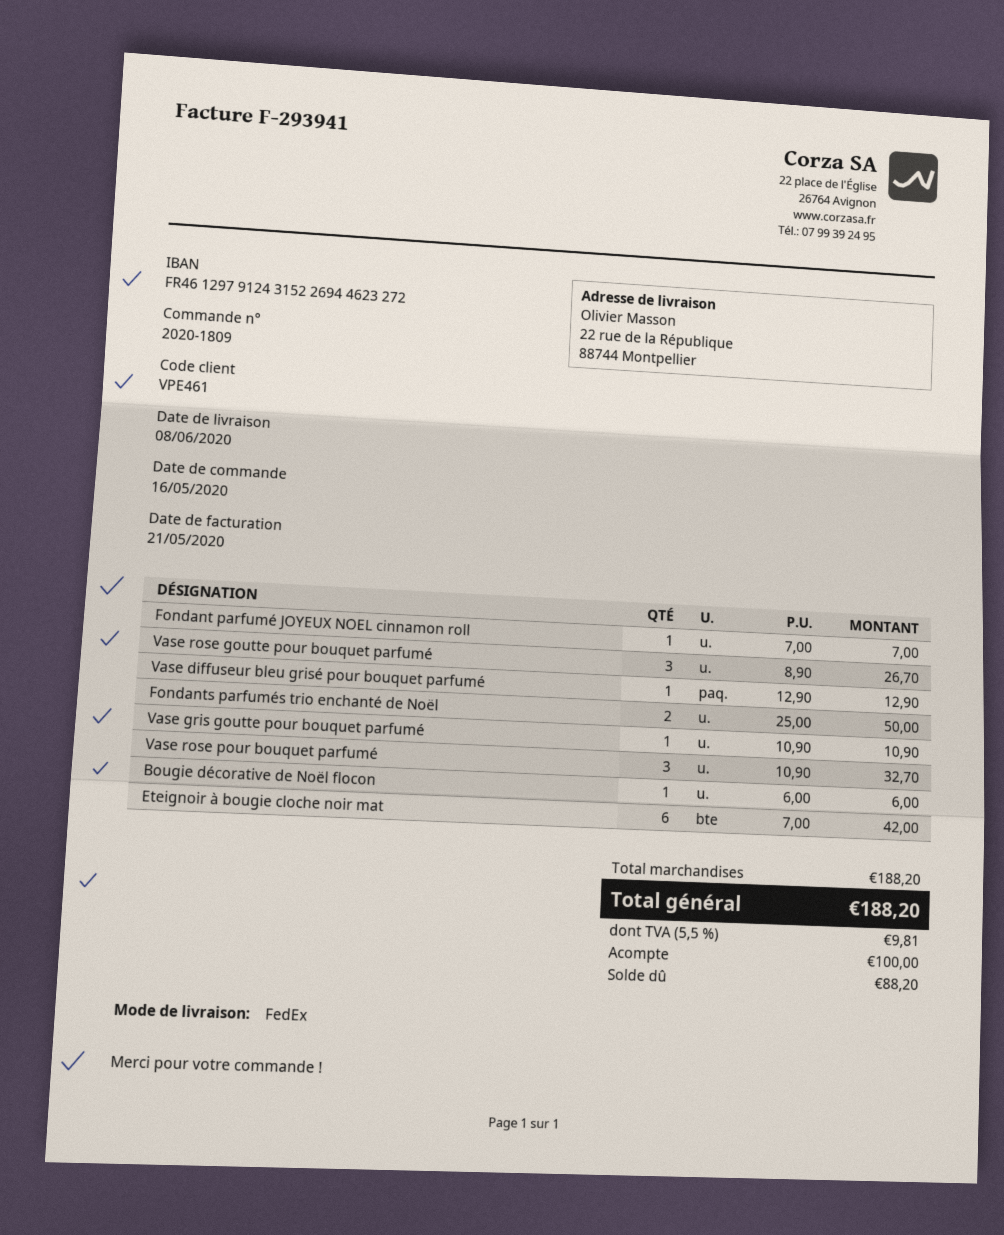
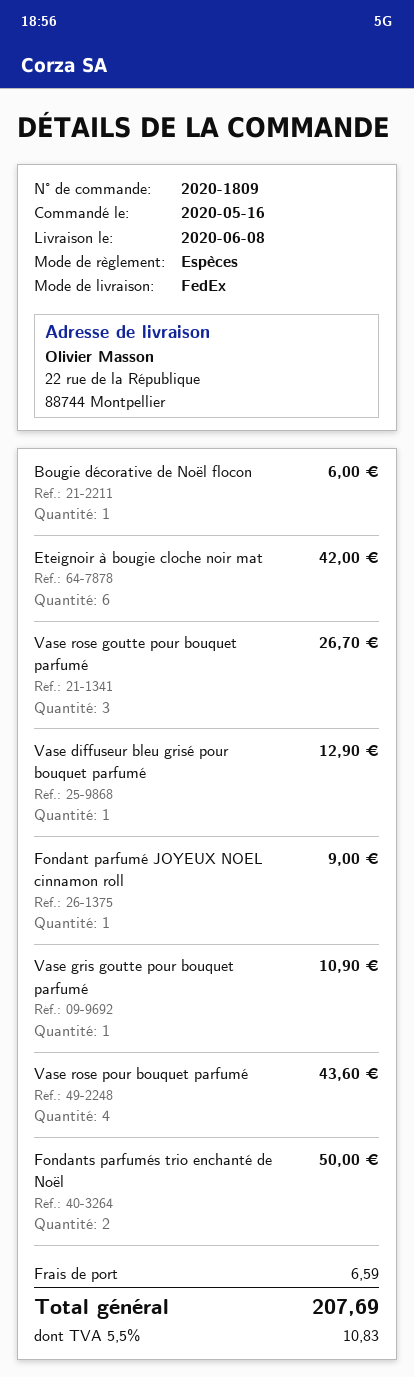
Fondant parfumé JOYEUX NOEL cinnamon roll: 1 for 7.00 -> 1 for 9.00
Vase rose pour bouquet parfumé: 3 for 32.70 -> 4 for 43.60
shipping: none -> 6.59
tax: 5.5% = 9.81 -> 5.5% = 10.83
total: 188.20 -> 207.69

